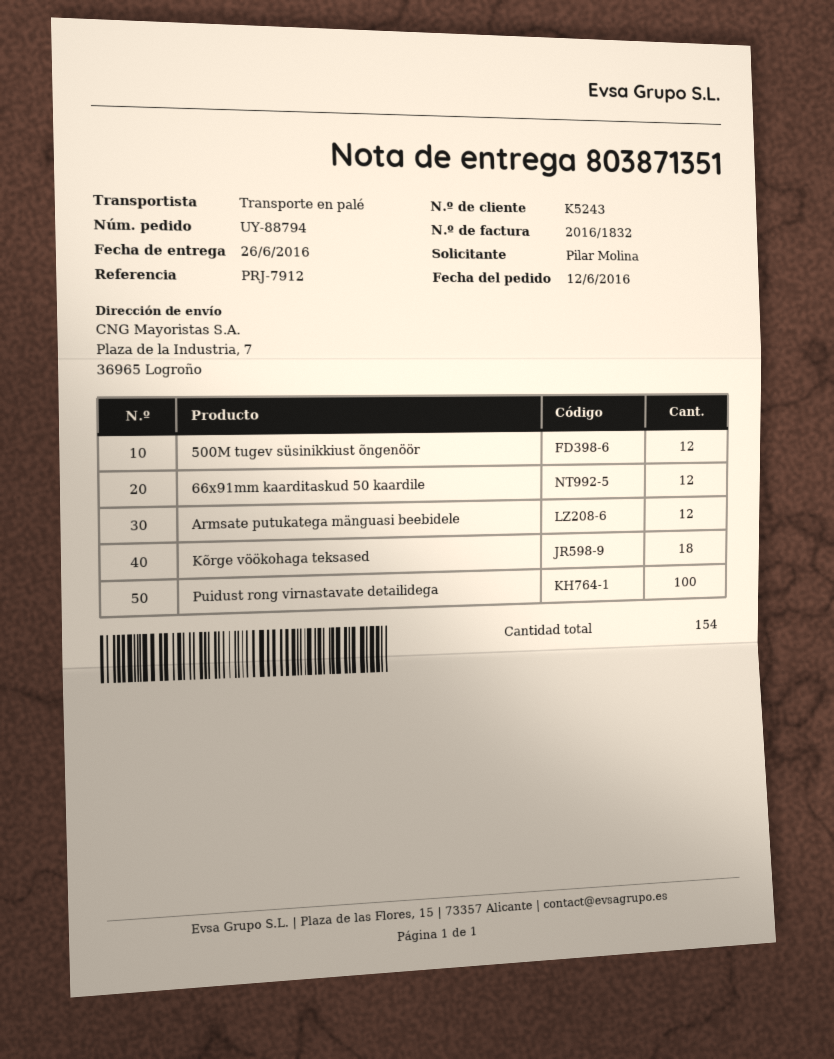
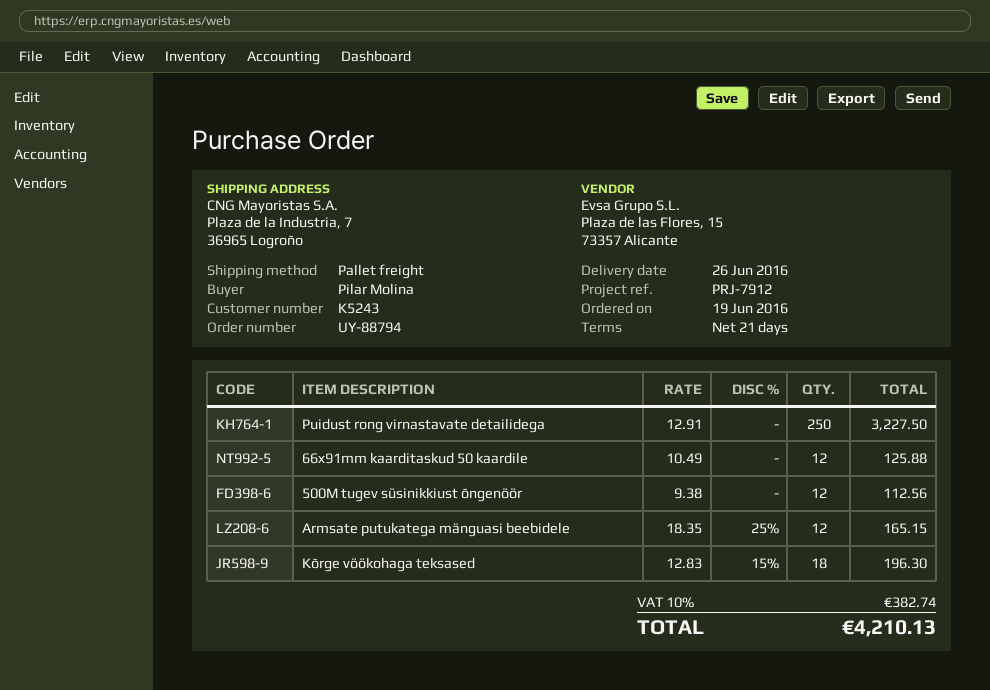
order date: 2016-06-12 -> 2016-06-19
Puidust rong virnastavate detailidega: 100 -> 250

